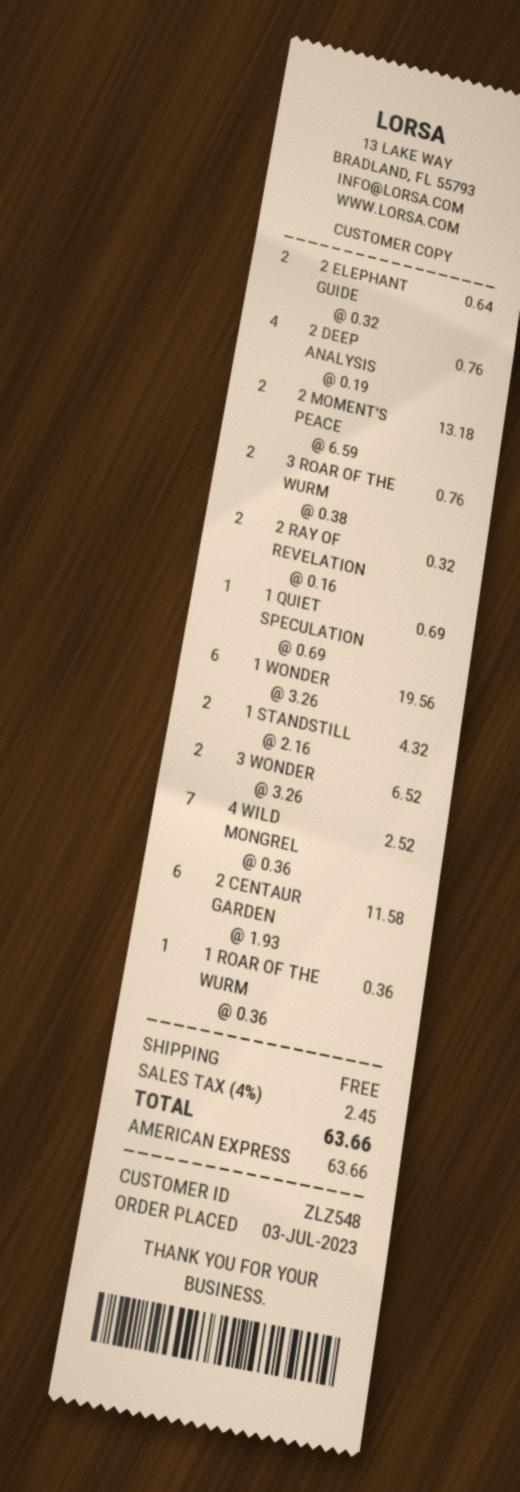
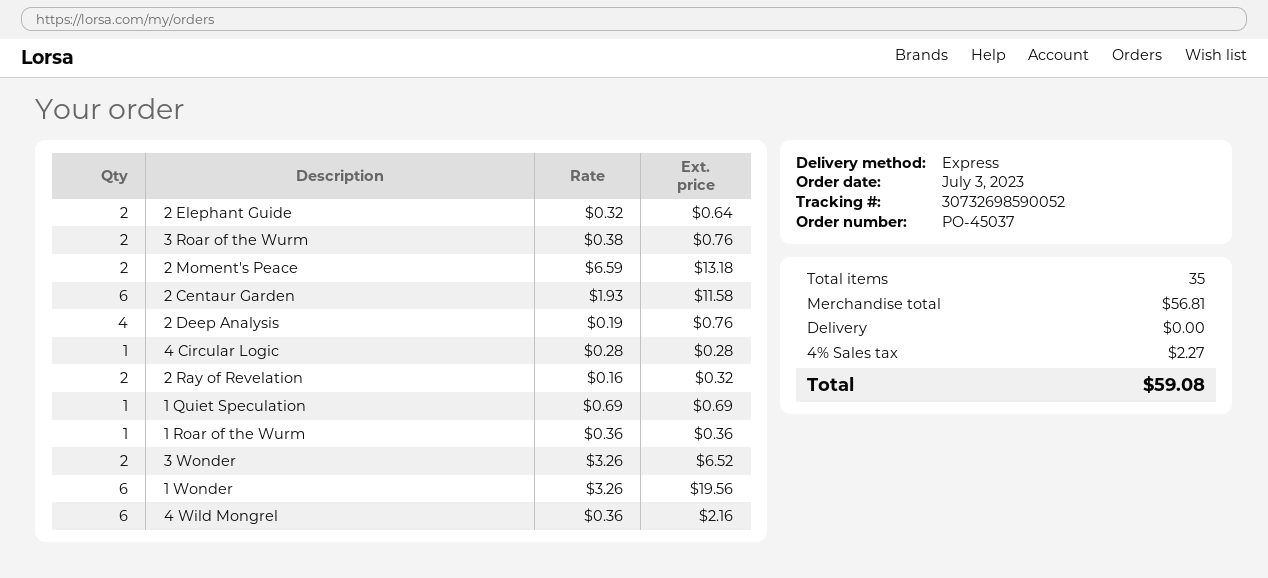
1 STANDSTILL: 2 x 2.16 = 4.32 -> none
4 WILD MONGREL: 7 x 0.36 = 2.52 -> 6 x 0.36 = 2.16
4 Circular Logic: none -> 1 x 0.28 = 0.28
tax: 4% = 2.45 -> 4% = 2.27
total: 63.66 -> 59.08

